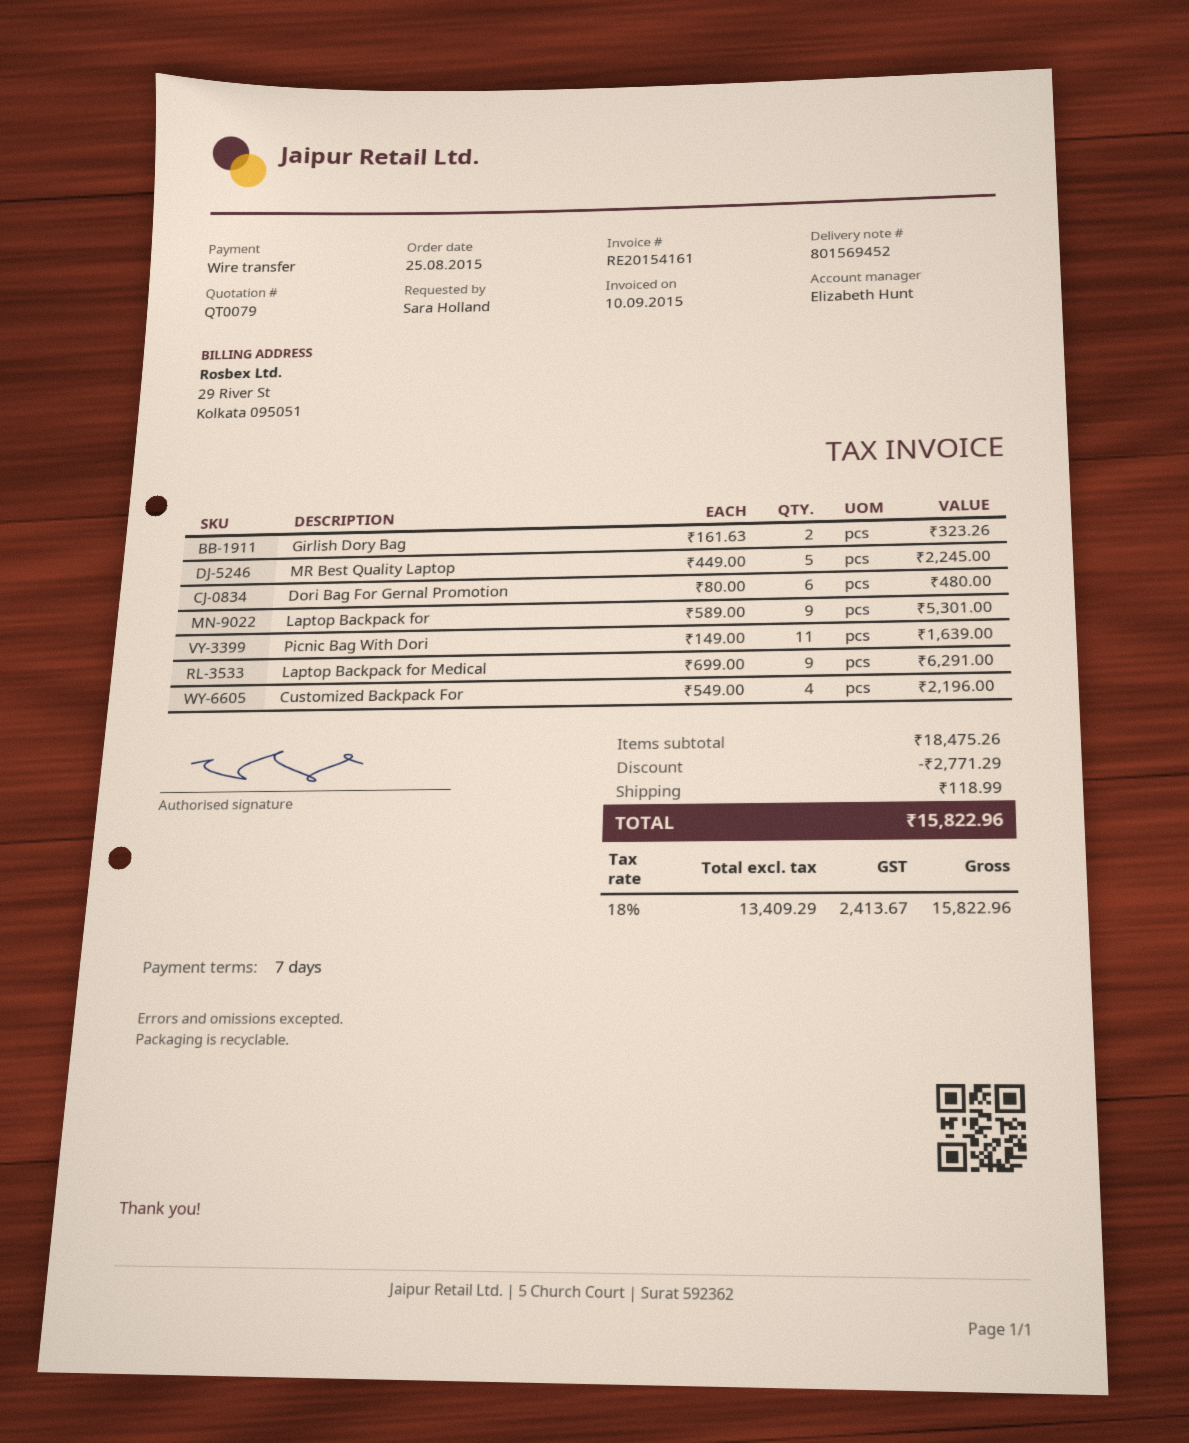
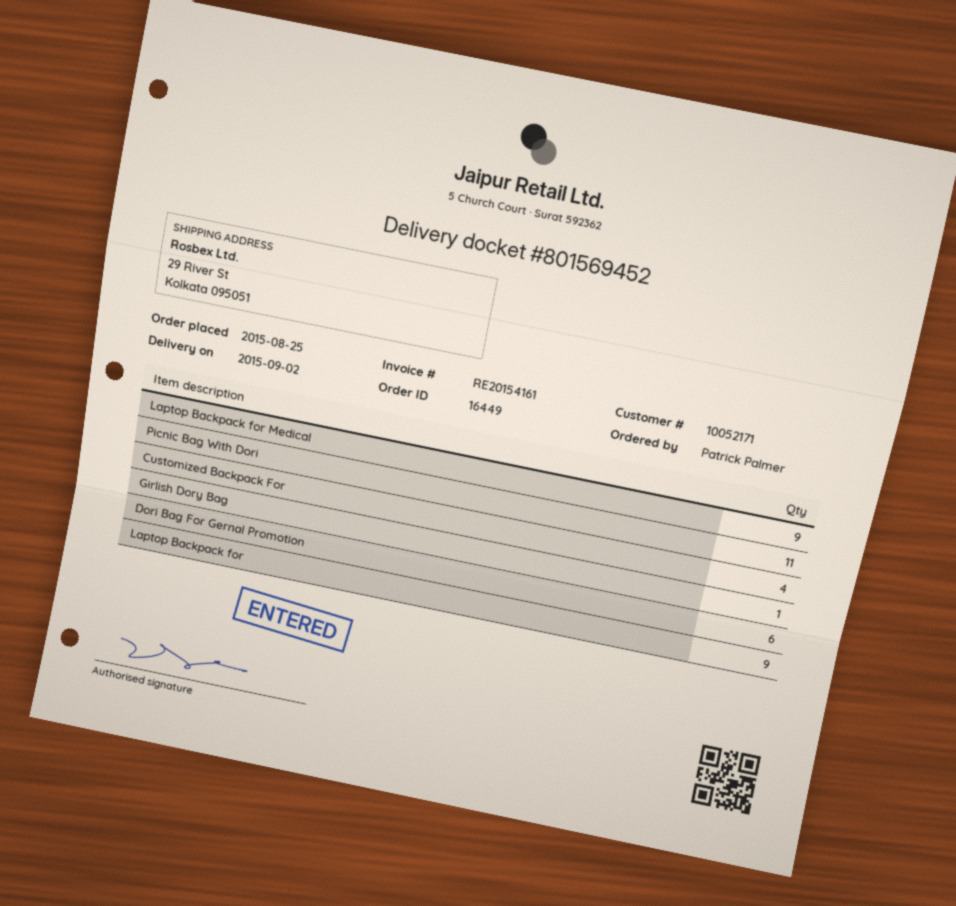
ordered by: Sara Holland -> Patrick Palmer
Girlish Dory Bag: 2 -> 1
MR Best Quality Laptop: 5 -> none

